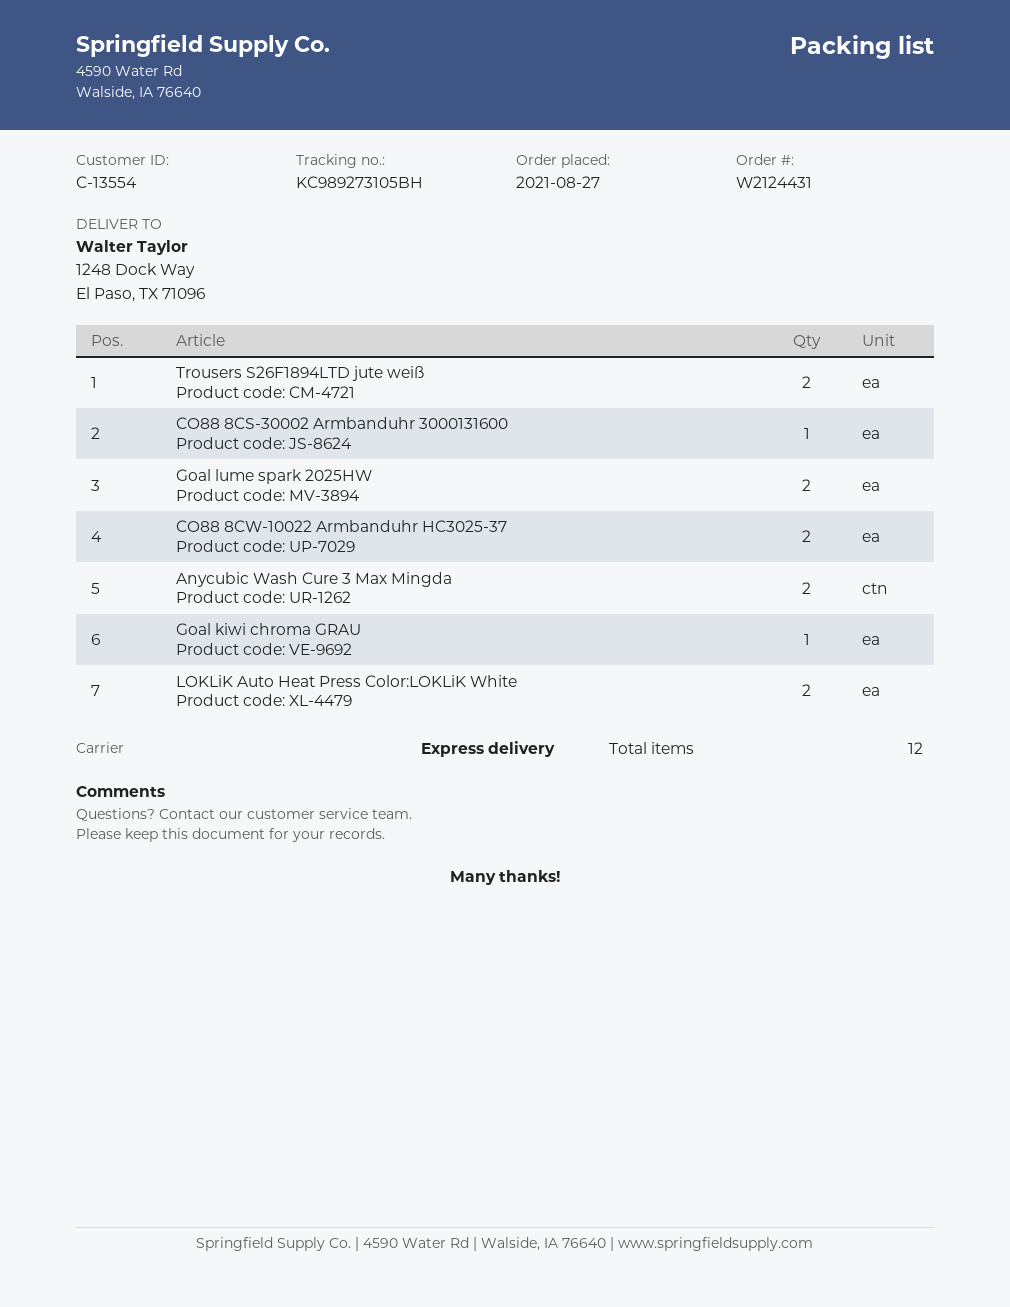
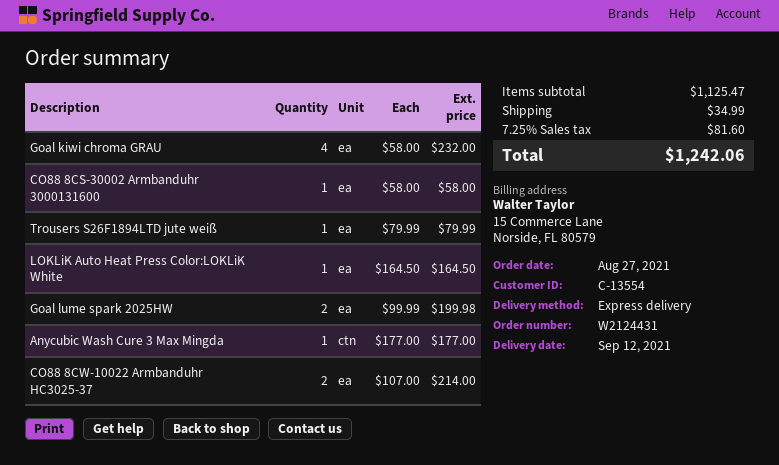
Trousers S26F1894LTD jute weiß: 2 -> 1
Anycubic Wash Cure 3 Max Mingda: 2 -> 1
Goal kiwi chroma GRAU: 1 -> 4
LOKLiK Auto Heat Press Color:LOKLiK White: 2 -> 1

